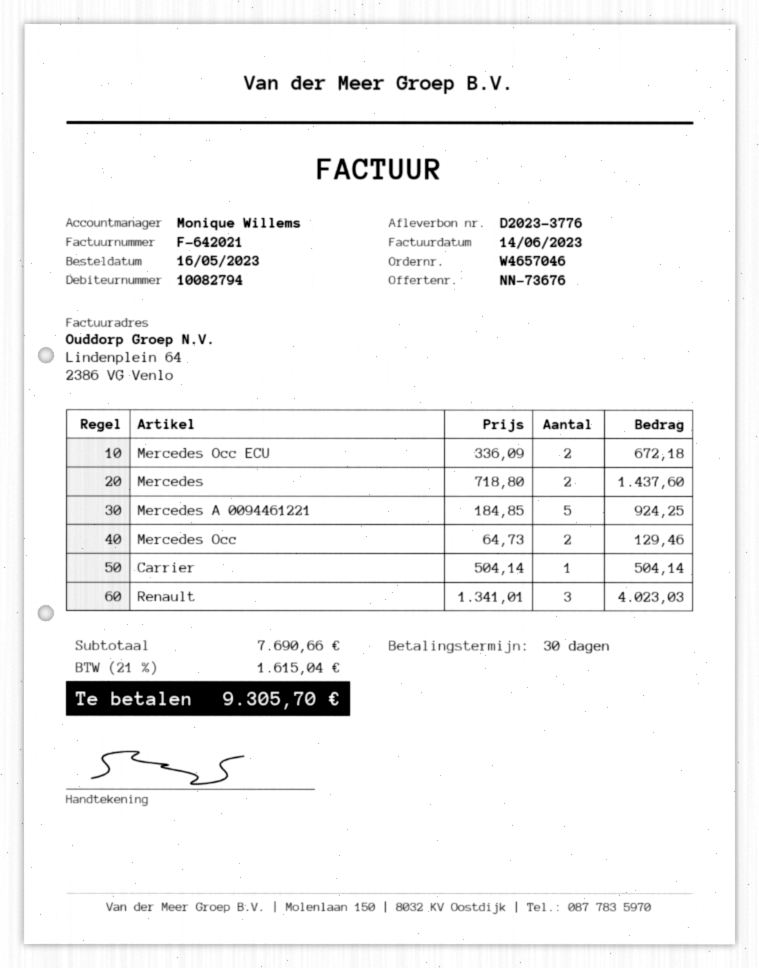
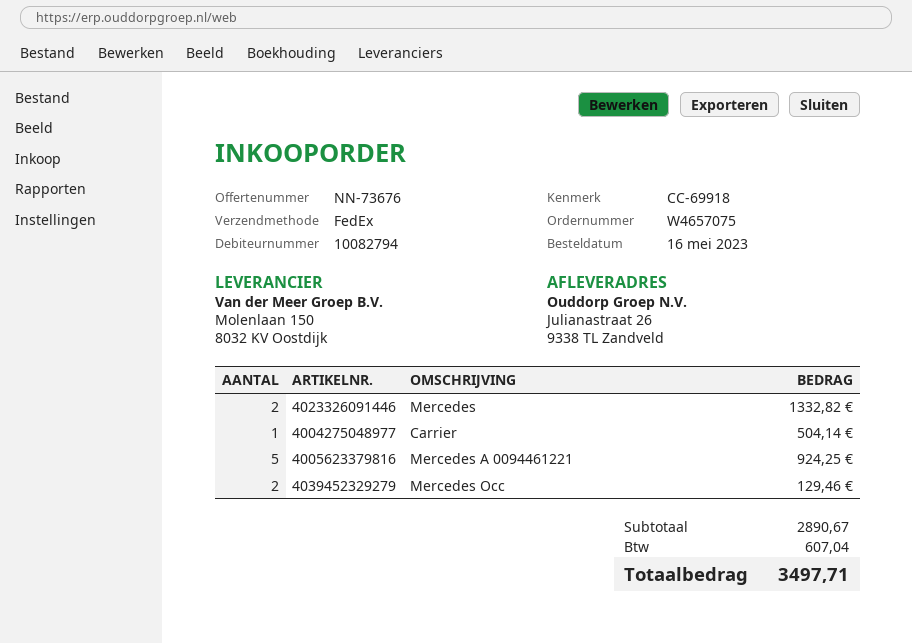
order number: W4657046 -> W4657075
Mercedes Occ ECU: 2 for 672.18 -> none
Mercedes: 2 for 1437.60 -> 2 for 1332.82
Renault: 3 for 4023.03 -> none
subtotal: 7690.66 -> 2890.67
tax: 1615.04 -> 607.04
total: 9305.70 -> 3497.71

